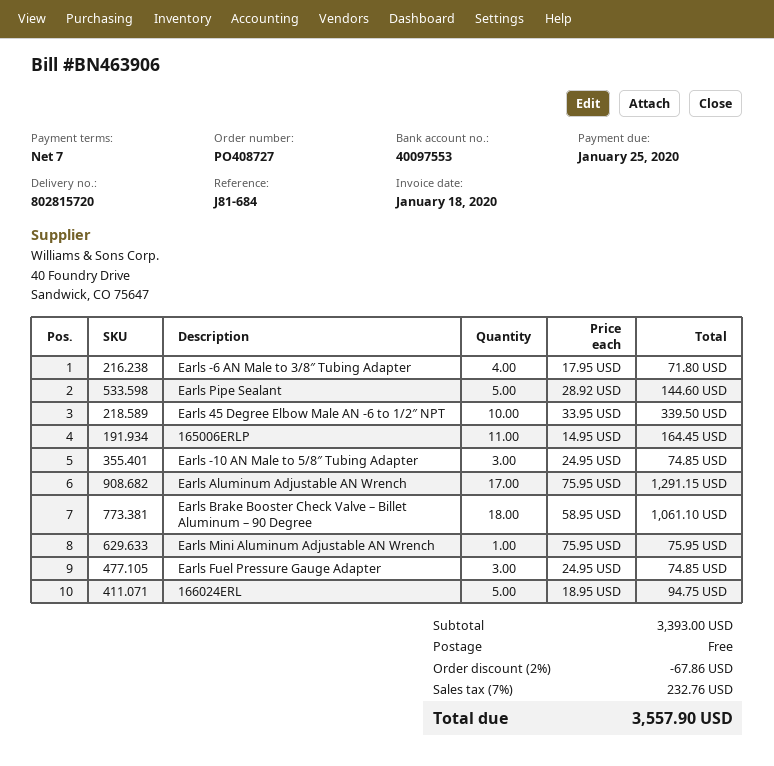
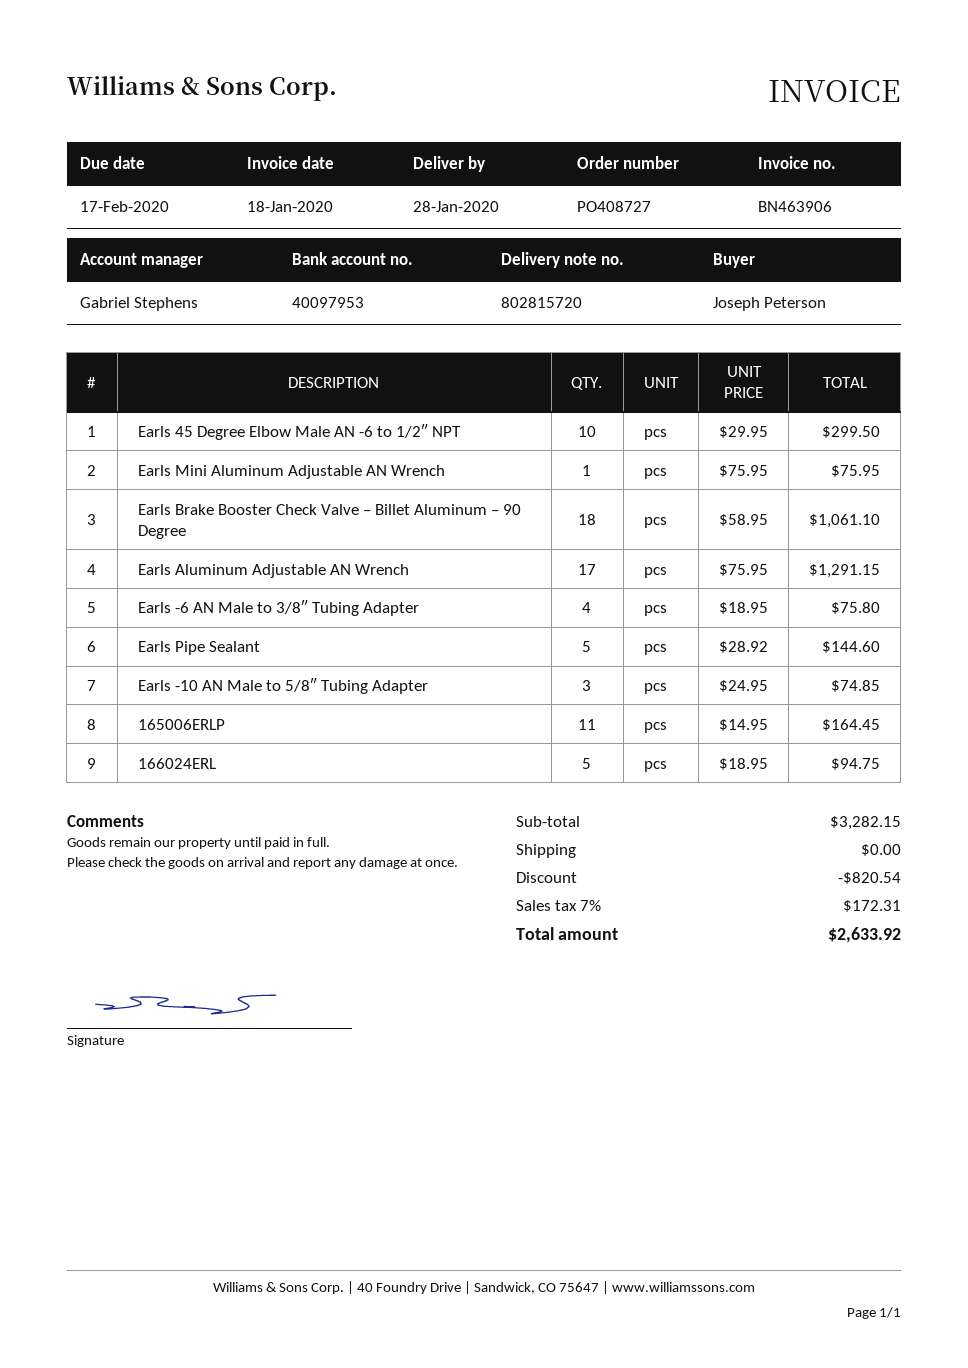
due date: 2020-01-25 -> 2020-02-17
bank account: 40097553 -> 40097953
Earls -6 AN Male to 3/8″ Tubing Adapter: 4 x 17.95 = 71.80 -> 4 x 18.95 = 75.80
Earls 45 Degree Elbow Male AN -6 to 1/2″ NPT: 10 x 33.95 = 339.50 -> 10 x 29.95 = 299.50
Earls Fuel Pressure Gauge Adapter: 3 x 24.95 = 74.85 -> none
subtotal: 3393.00 -> 3282.15
discount: 67.86 -> 820.54
tax: 7% = 232.76 -> 7% = 172.31
total: 3557.90 -> 2633.92

